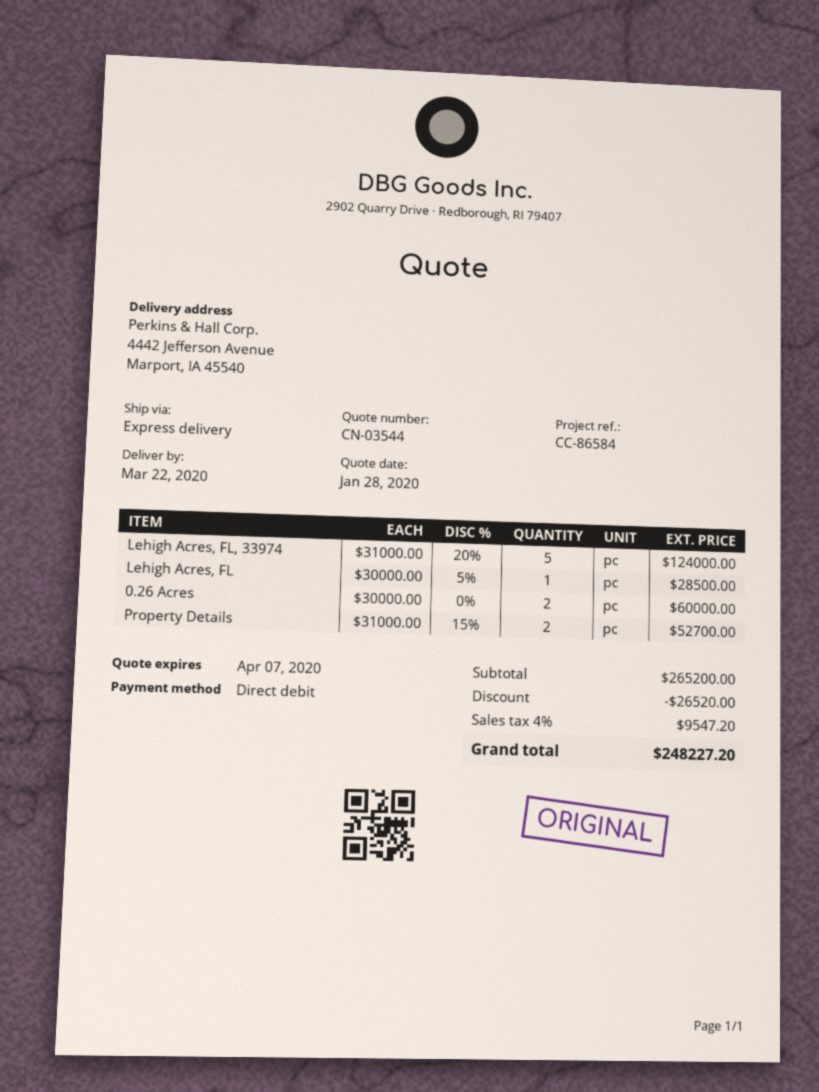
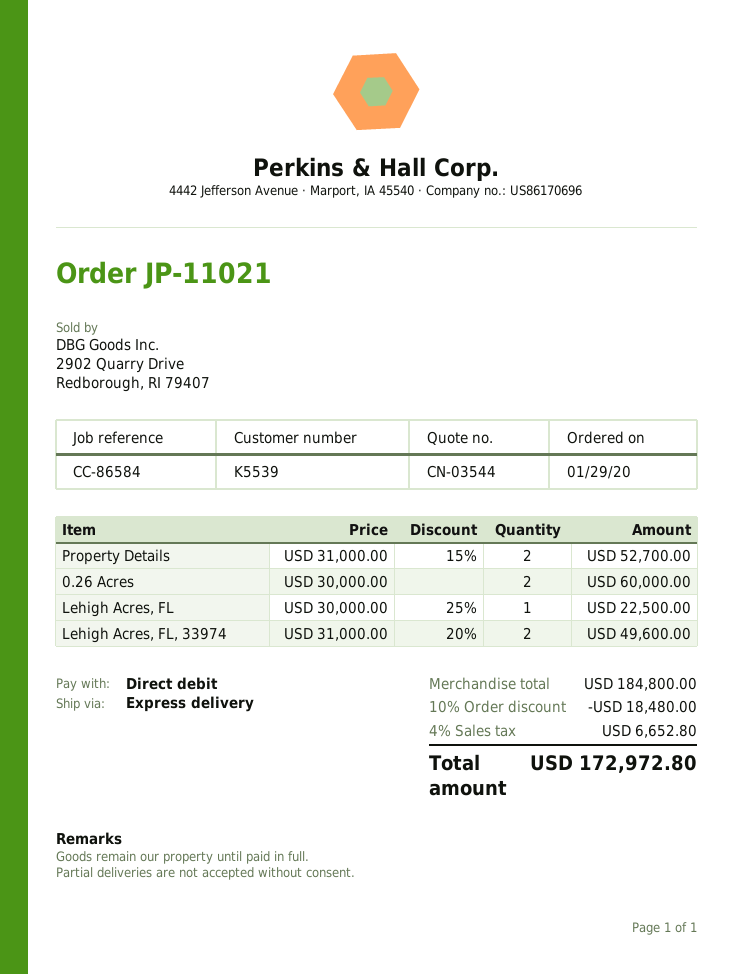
Lehigh Acres, FL, 33974: 5 x 31000.00 - 20% = 124000.00 -> 2 x 31000.00 - 20% = 49600.00
Lehigh Acres, FL: 1 x 30000.00 - 5% = 28500.00 -> 1 x 30000.00 - 25% = 22500.00
subtotal: 265200.00 -> 184800.00
discount: 26520.00 -> 18480.00
tax: 4% = 9547.20 -> 4% = 6652.80
total: 248227.20 -> 172972.80

